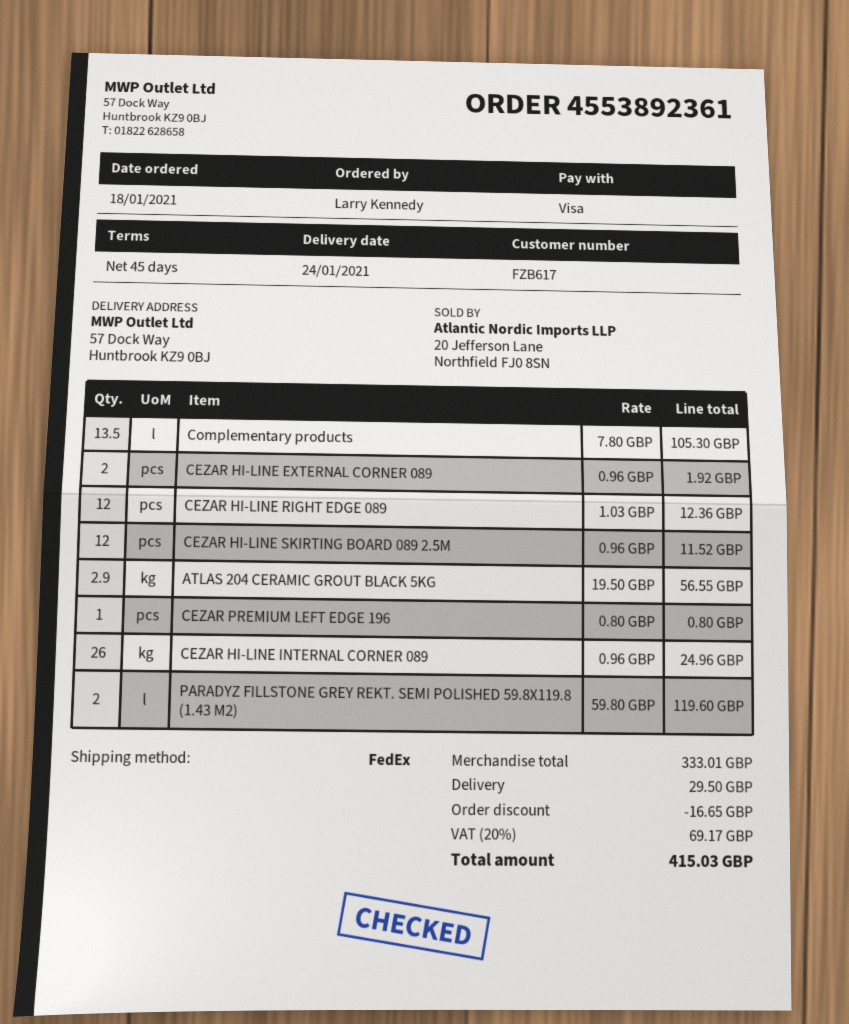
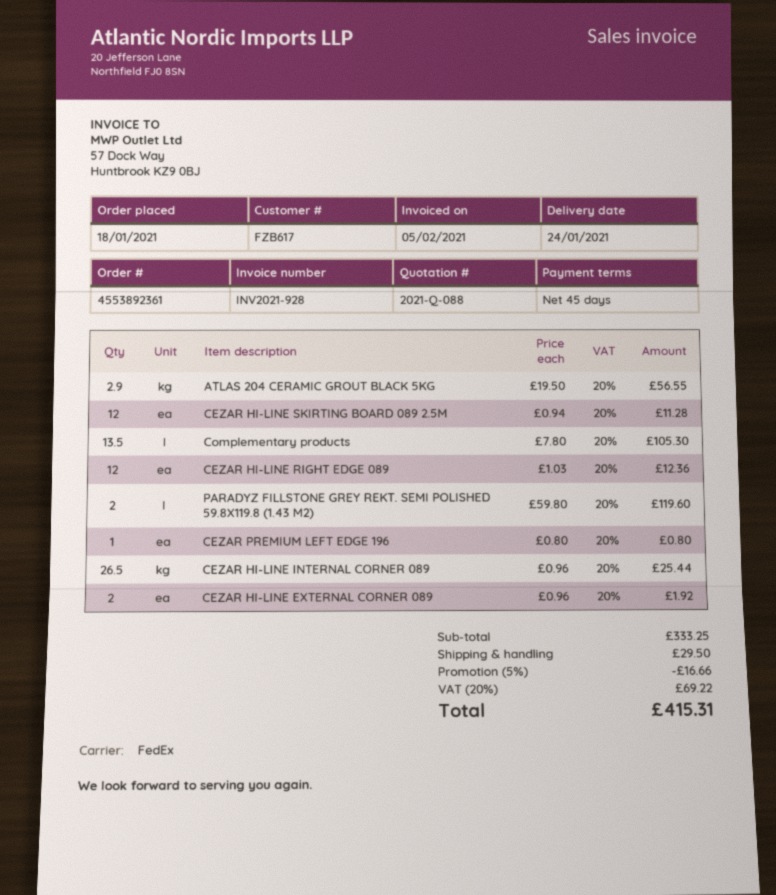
CEZAR HI-LINE SKIRTING BOARD 089 2.5M: 12 x 0.96 = 11.52 -> 12 x 0.94 = 11.28
CEZAR HI-LINE INTERNAL CORNER 089: 26 x 0.96 = 24.96 -> 26.5 x 0.96 = 25.44
subtotal: 333.01 -> 333.25
discount: 16.65 -> 16.66
tax: 20% = 69.17 -> 20% = 69.22
total: 415.03 -> 415.31

